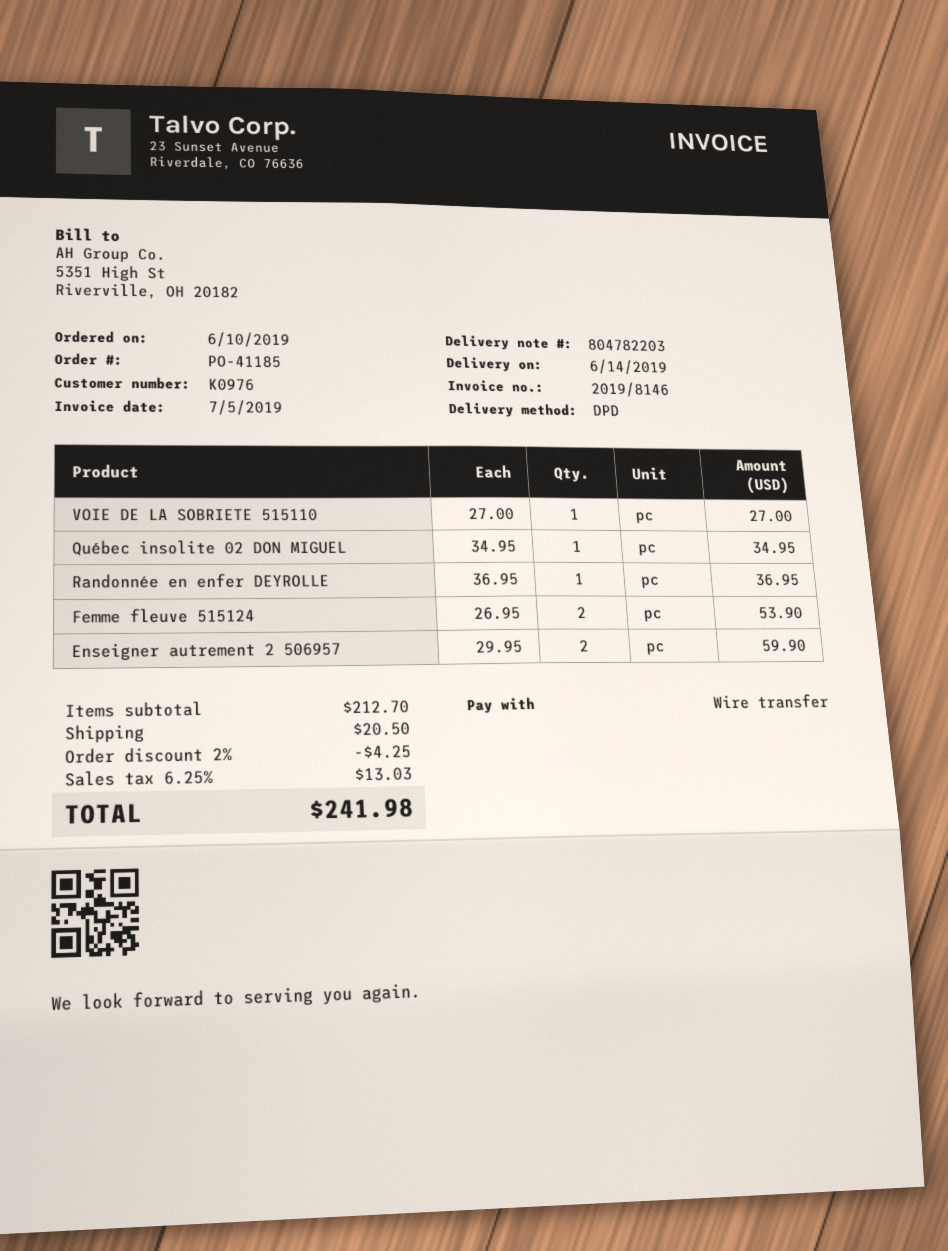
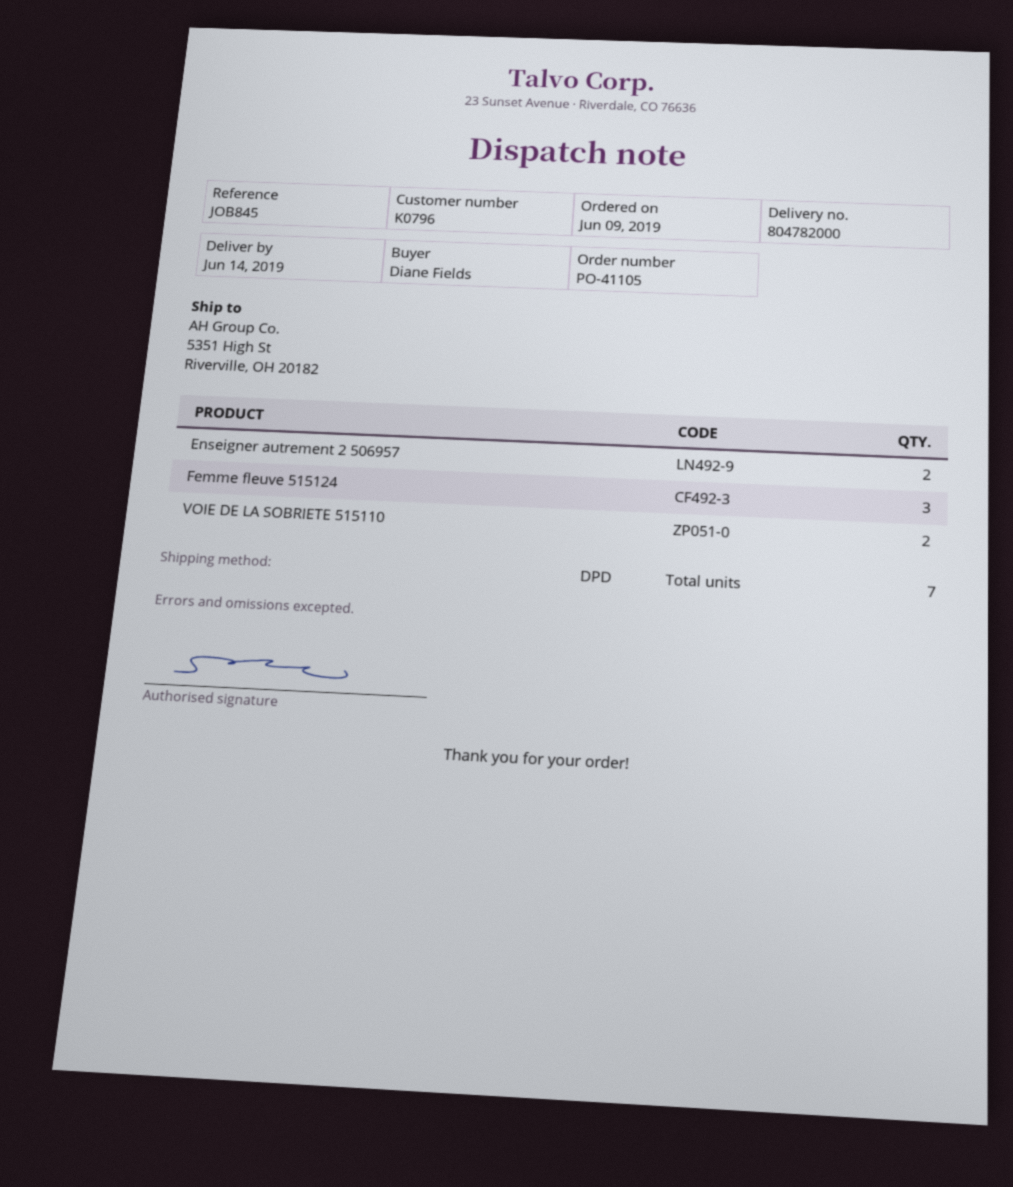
order number: PO-41185 -> PO-41105
order date: 2019-06-10 -> 2019-06-09
delivery note number: 804782203 -> 804782000
customer number: K0976 -> K0796
VOIE DE LA SOBRIETE 515110: 1 -> 2
Québec insolite 02 DON MIGUEL: 1 -> none
Randonnée en enfer DEYROLLE: 1 -> none
Femme fleuve 515124: 2 -> 3

